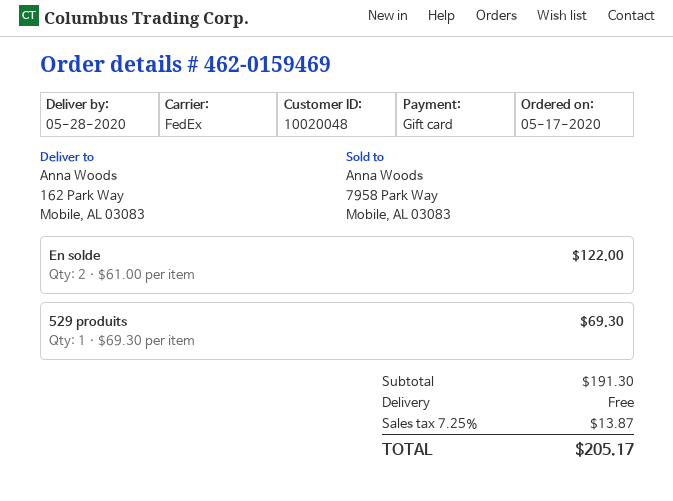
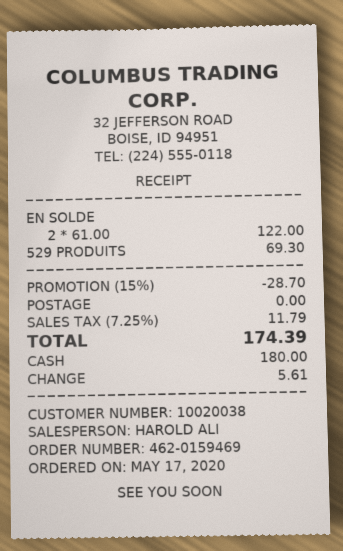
customer number: 10020048 -> 10020038
payment method: gift card -> cash
discount: none -> 15% = 28.70
tax: 7.25% = 13.87 -> 7.25% = 11.79
total: 205.17 -> 174.39

